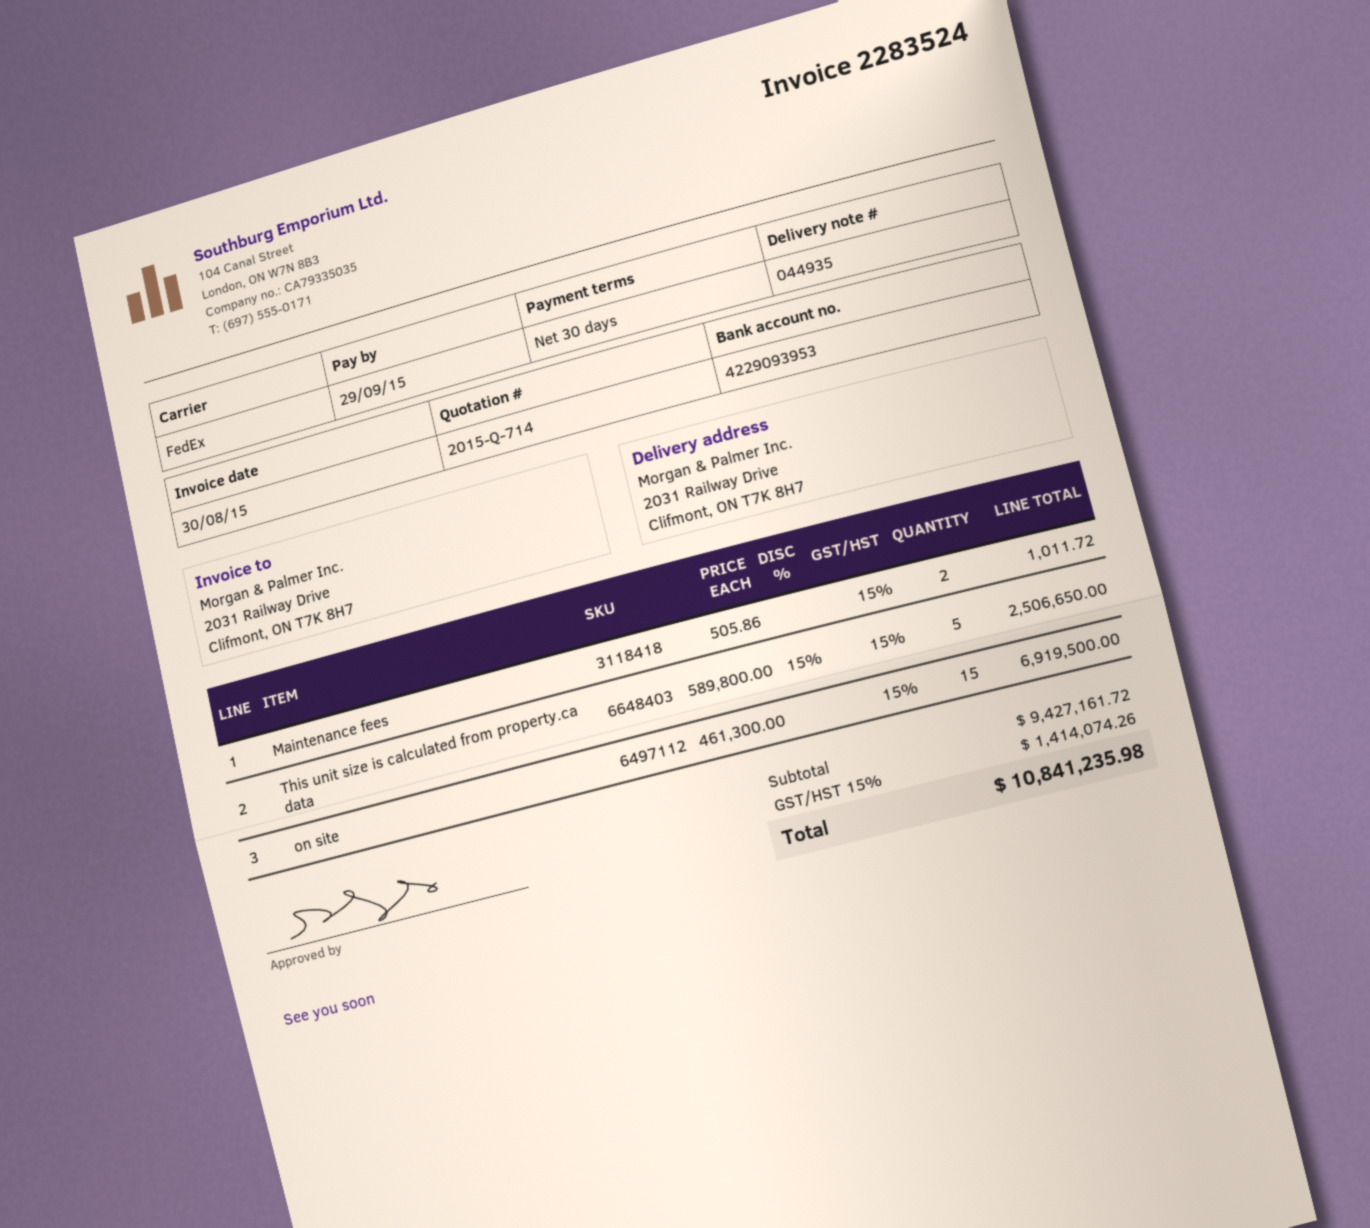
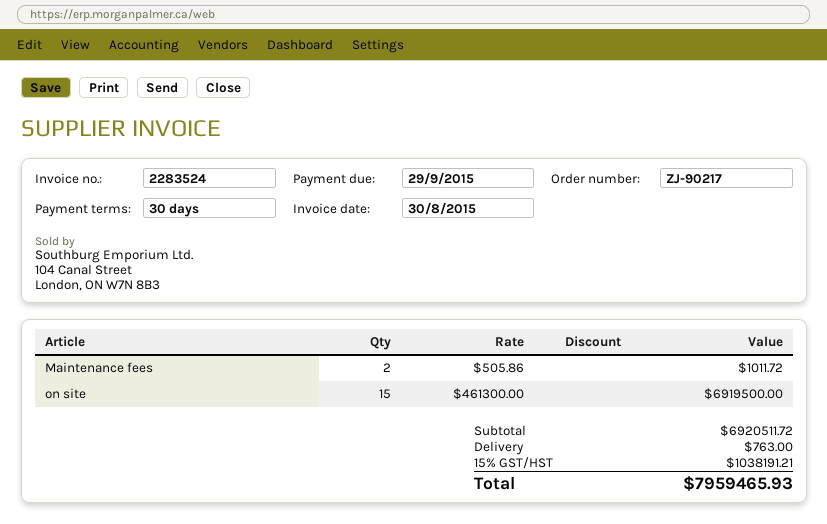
This unit size is calculated from property.ca data: 5 x 589800.00 - 15% = 2506650.00 -> none
subtotal: 9427161.72 -> 6920511.72
shipping: none -> 763.00
tax: 15% = 1414074.26 -> 15% = 1038191.21
total: 10841235.98 -> 7959465.93

